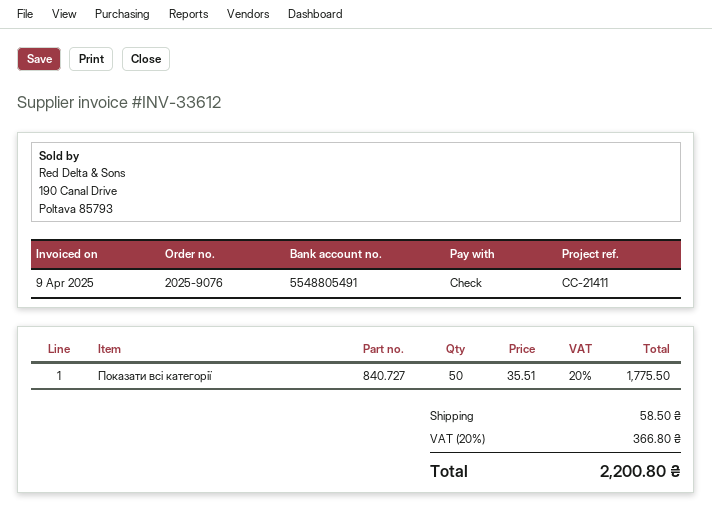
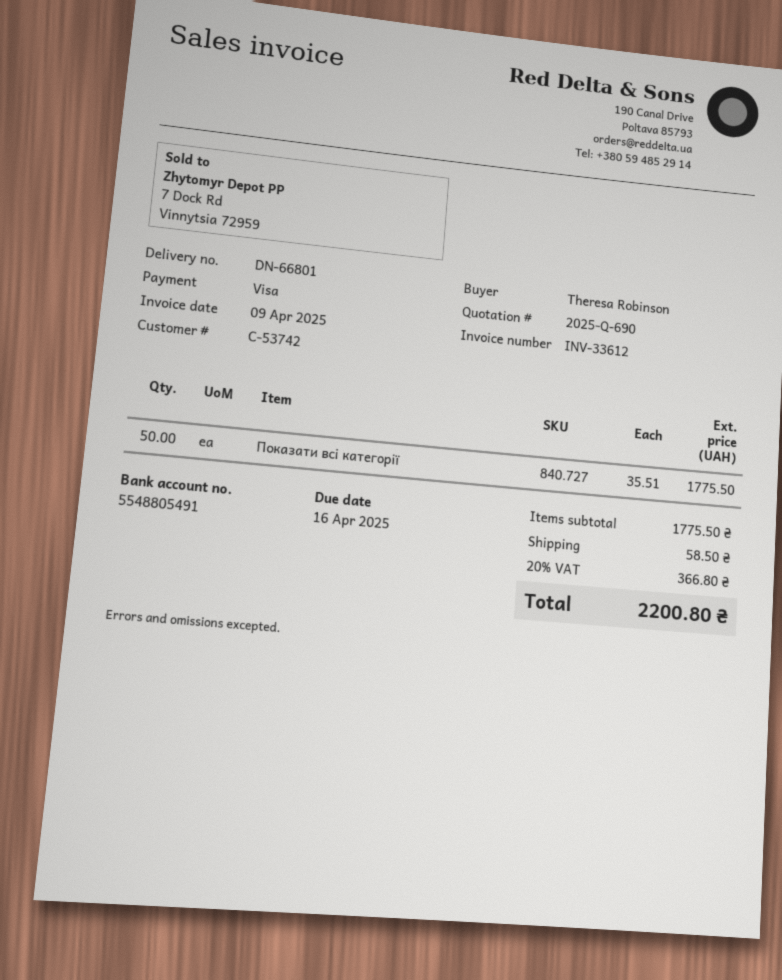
payment method: cheque -> Visa

